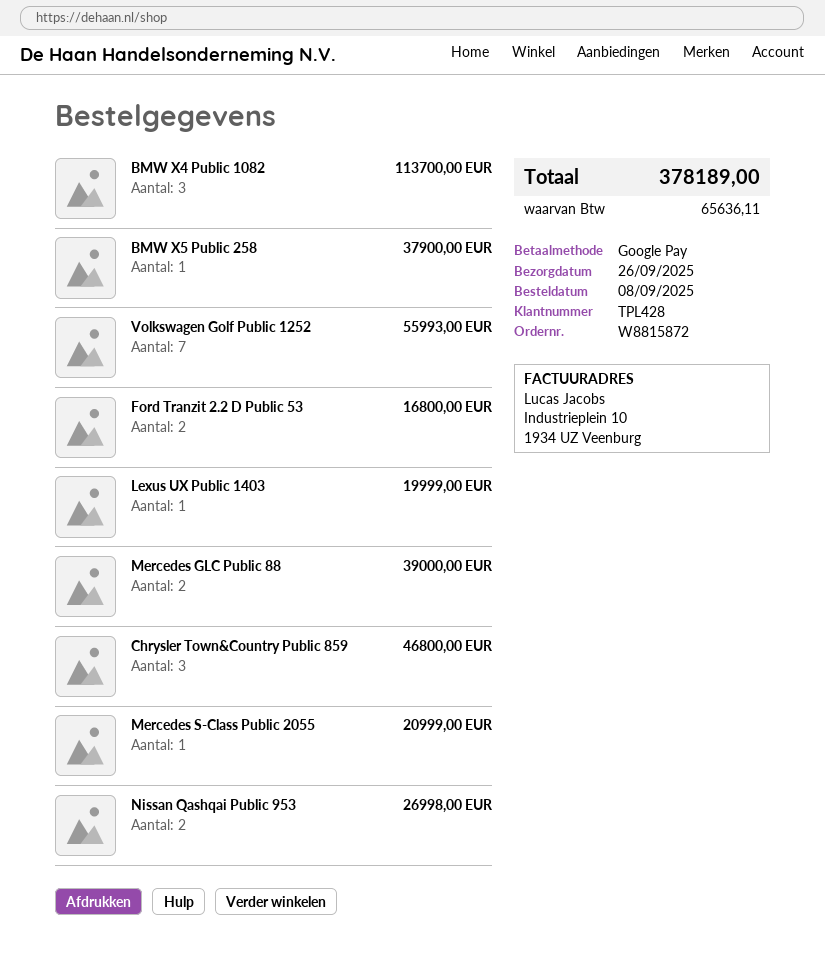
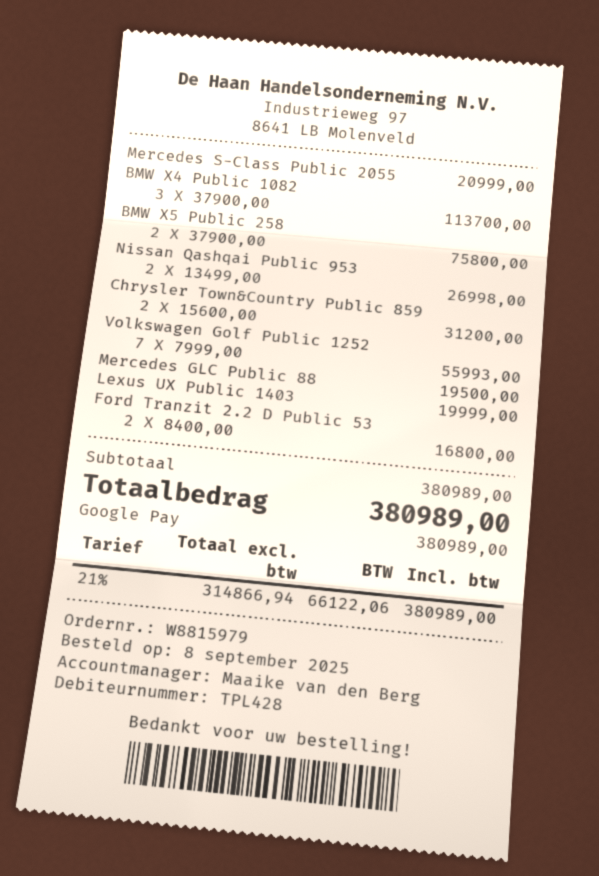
order number: W8815872 -> W8815979
BMW X5 Public 258: 1 for 37900.00 -> 2 for 75800.00
Mercedes GLC Public 88: 2 for 39000.00 -> 1 for 19500.00
Chrysler Town&Country Public 859: 3 for 46800.00 -> 2 for 31200.00
tax: 65636.11 -> 66122.06
total: 378189.00 -> 380989.00

